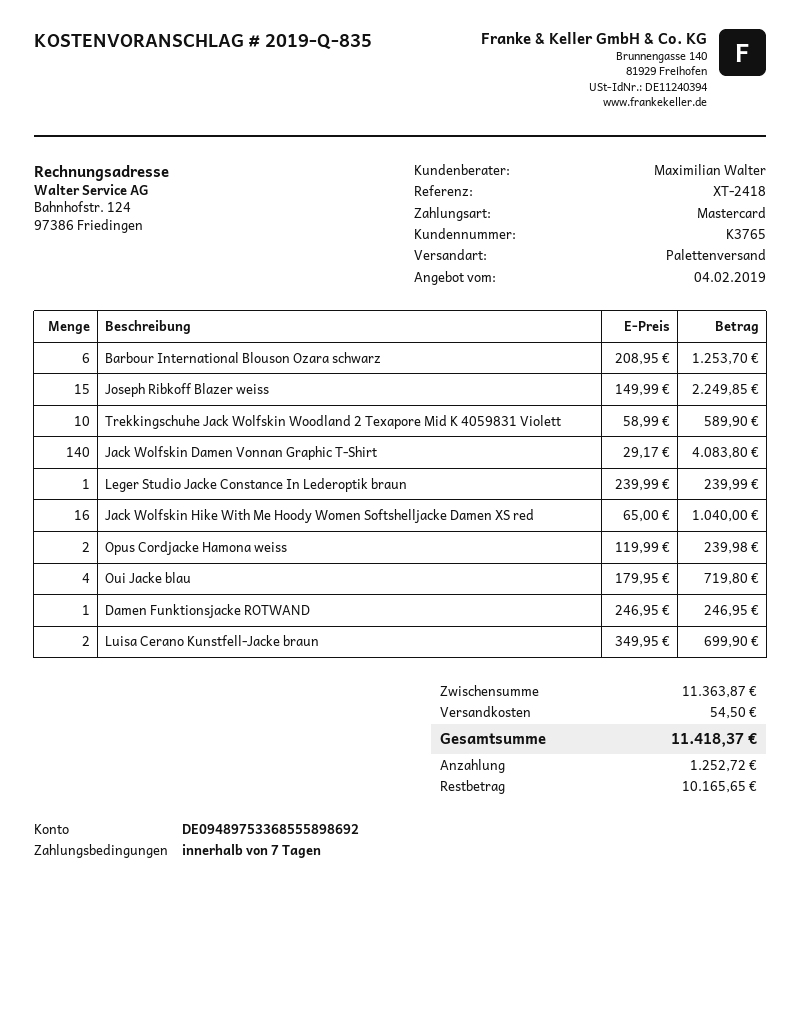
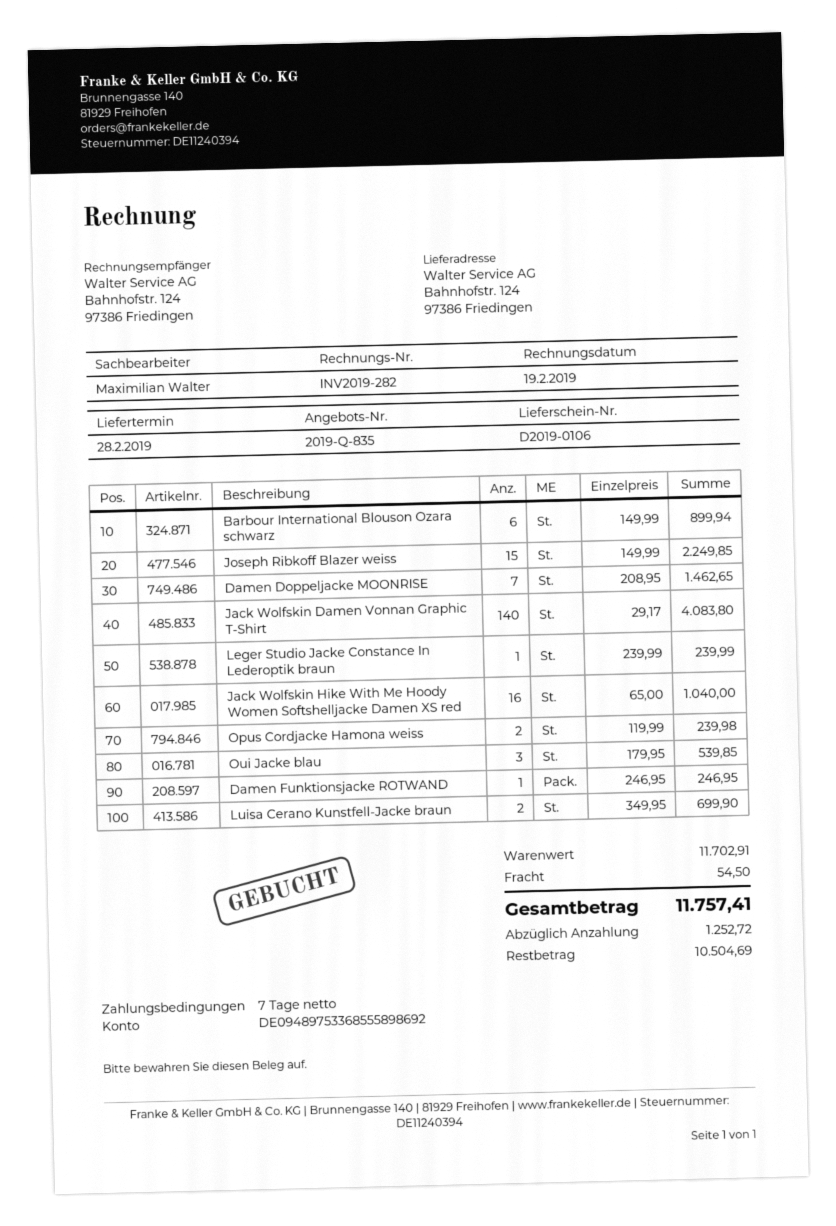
Barbour International Blouson Ozara schwarz: 6 x 208.95 = 1253.70 -> 6 x 149.99 = 899.94
Trekkingschuhe Jack Wolfskin Woodland 2 Texapore Mid K 4059831 Violett: 10 x 58.99 = 589.90 -> none
Oui Jacke blau: 4 x 179.95 = 719.80 -> 3 x 179.95 = 539.85
Damen Doppeljacke MOONRISE: none -> 7 x 208.95 = 1462.65
subtotal: 11363.87 -> 11702.91
total: 11418.37 -> 11757.41
balance: 10165.65 -> 10504.69

